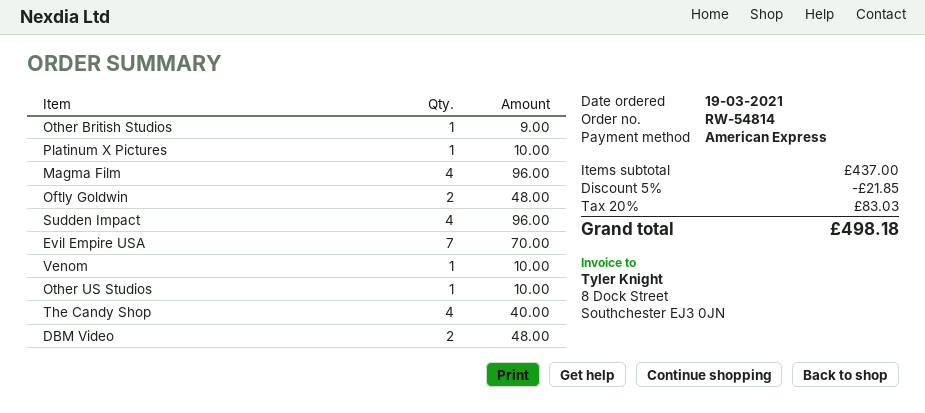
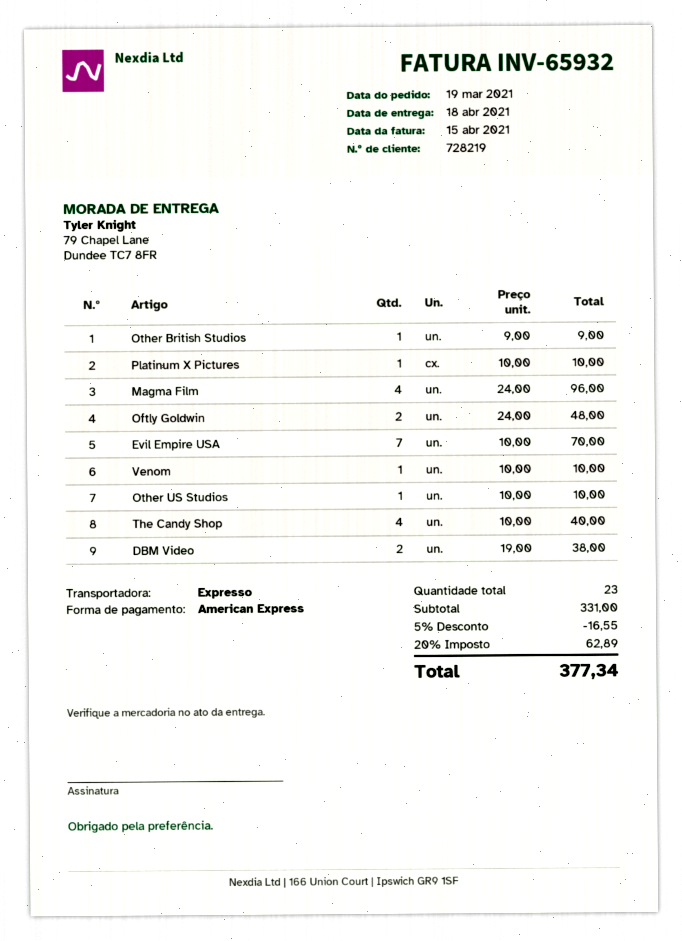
Sudden Impact: 4 for 96.00 -> none
DBM Video: 2 for 48.00 -> 2 for 38.00
subtotal: 437.00 -> 331.00
discount: 5% = 21.85 -> 5% = 16.55
tax: 20% = 83.03 -> 20% = 62.89
total: 498.18 -> 377.34

